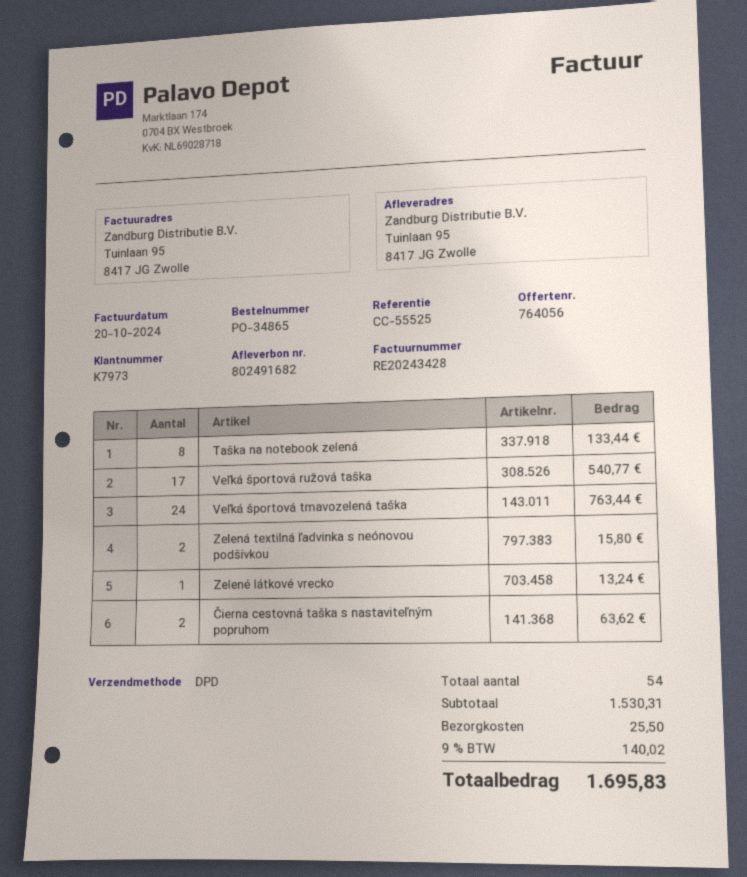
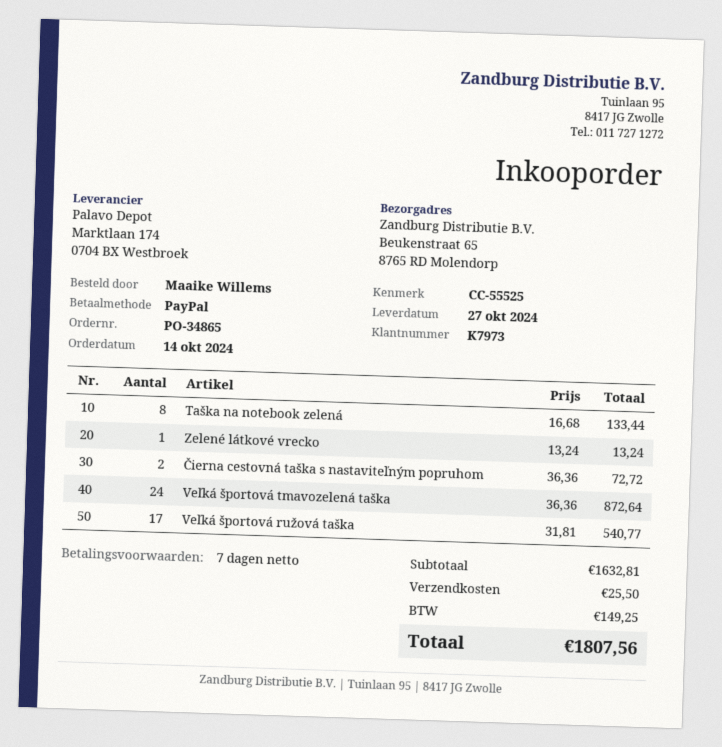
ship to: Tuinlaan 95, 8417 JG Zwolle -> Beukenstraat 65, 8765 RD Molendorp
Veľká športová tmavozelená taška: 24 for 763.44 -> 24 for 872.64
Zelená textilná ľadvinka s neónovou podšívkou: 2 for 15.80 -> none
Čierna cestovná taška s nastaviteľným popruhom: 2 for 63.62 -> 2 for 72.72
subtotal: 1530.31 -> 1632.81
tax: 140.02 -> 149.25
total: 1695.83 -> 1807.56

